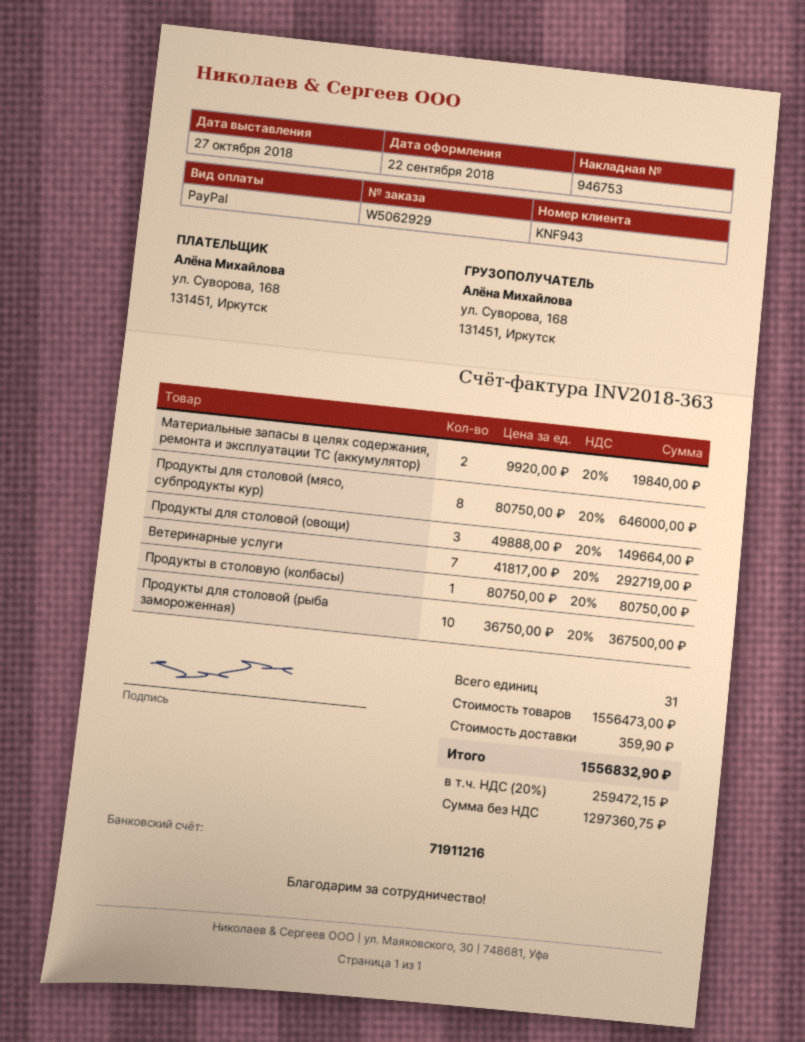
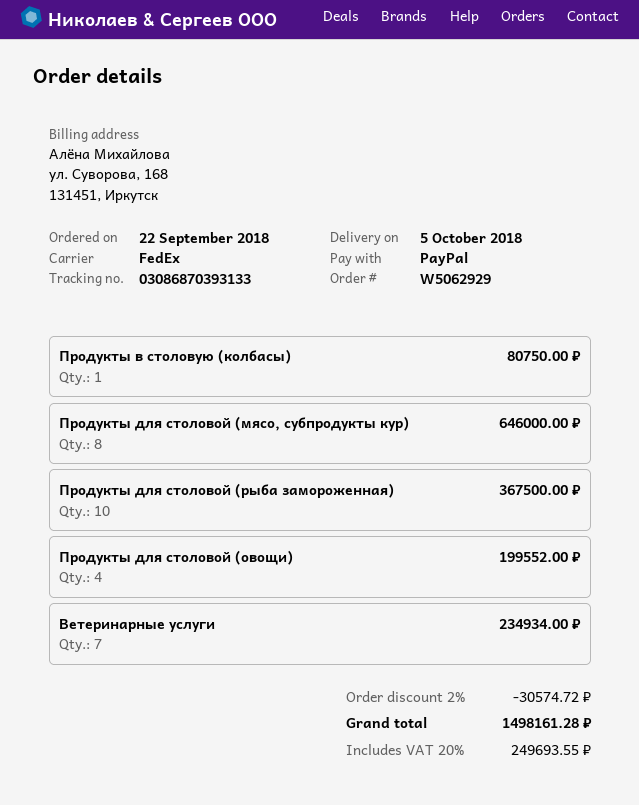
Материальные запасы в целях содержания, ремонта и эксплуатации ТС (аккумулятор): 2 for 19840.00 -> none
Продукты для столовой (овощи): 3 for 149664.00 -> 4 for 199552.00
Ветеринарные услуги: 7 for 292719.00 -> 7 for 234934.00
discount: none -> 2% = 30574.72
shipping: 359.90 -> none
tax: 20% = 259472.15 -> 20% = 249693.55
total: 1556832.90 -> 1498161.28

